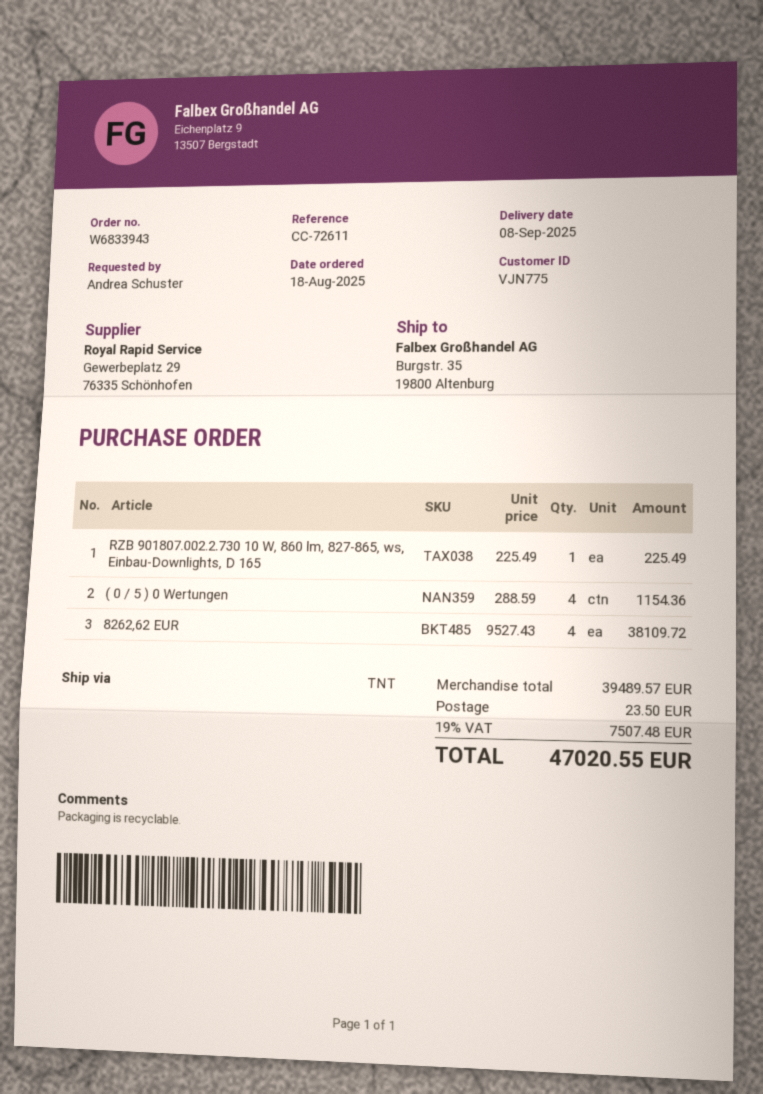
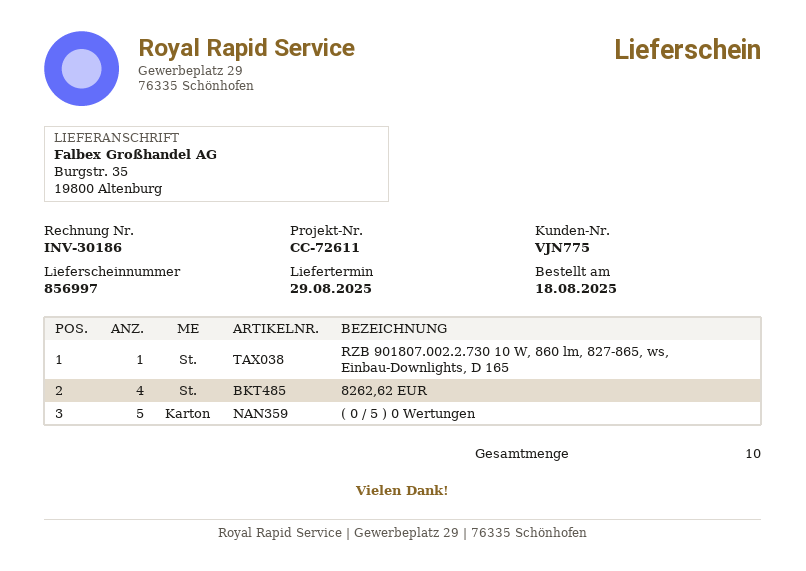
delivery date: 2025-09-08 -> 2025-08-29
( 0 / 5 ) 0 Wertungen: 4 -> 5

